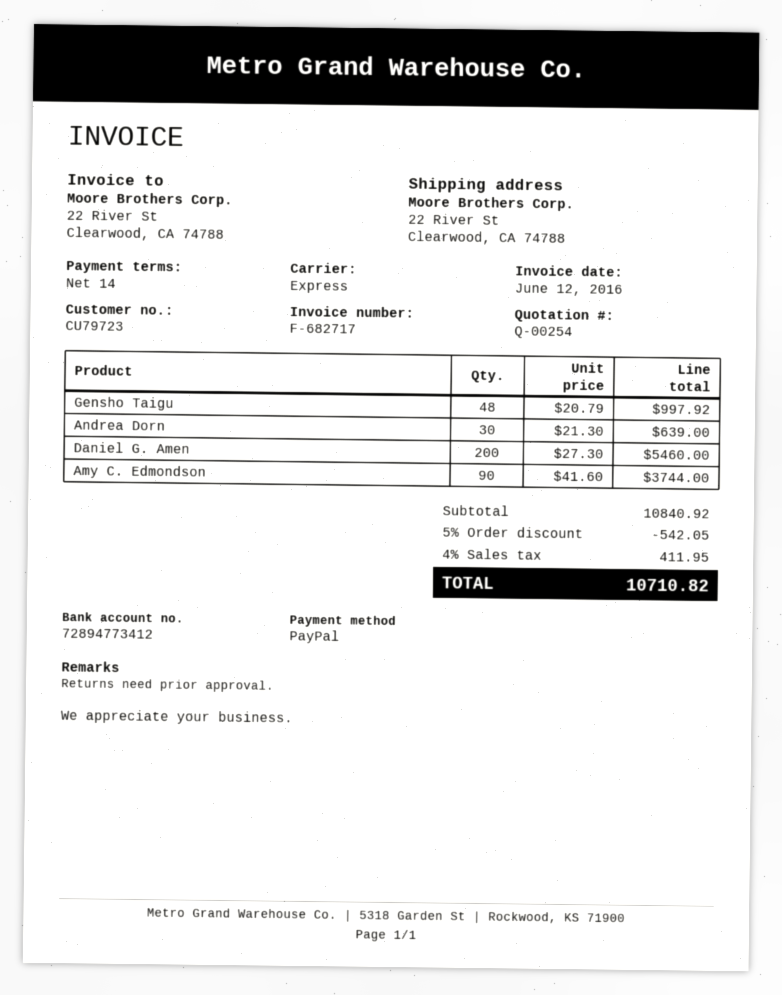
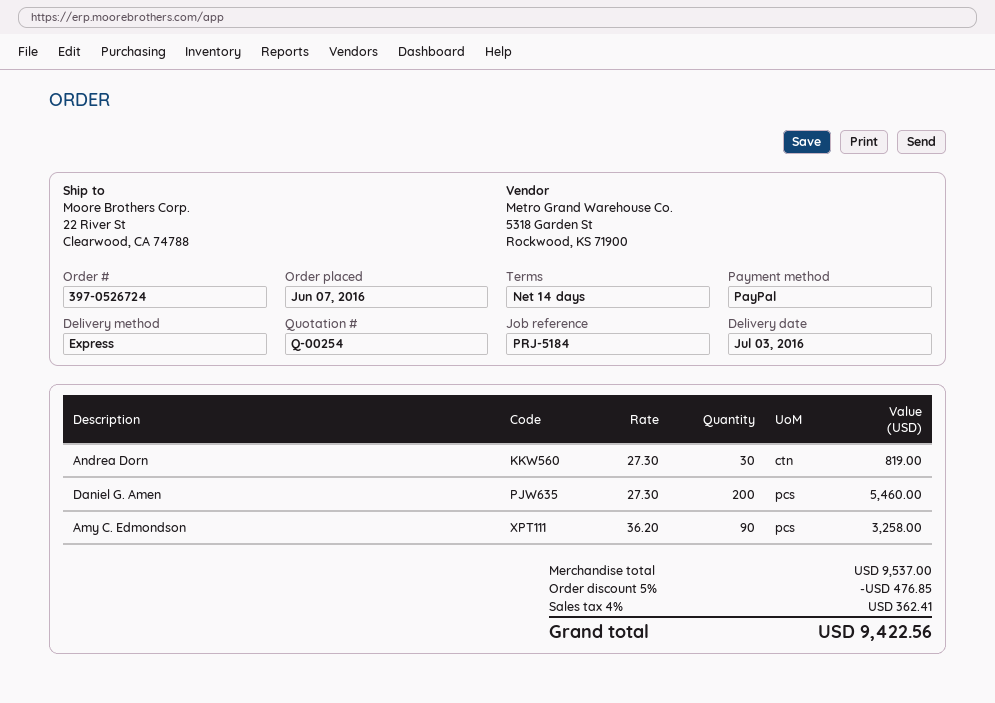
Gensho Taigu: 48 x 20.79 = 997.92 -> none
Andrea Dorn: 30 x 21.30 = 639.00 -> 30 x 27.30 = 819.00
Amy C. Edmondson: 90 x 41.60 = 3744.00 -> 90 x 36.20 = 3258.00
subtotal: 10840.92 -> 9537.00
discount: 5% = 542.05 -> 5% = 476.85
tax: 4% = 411.95 -> 4% = 362.41
total: 10710.82 -> 9422.56

